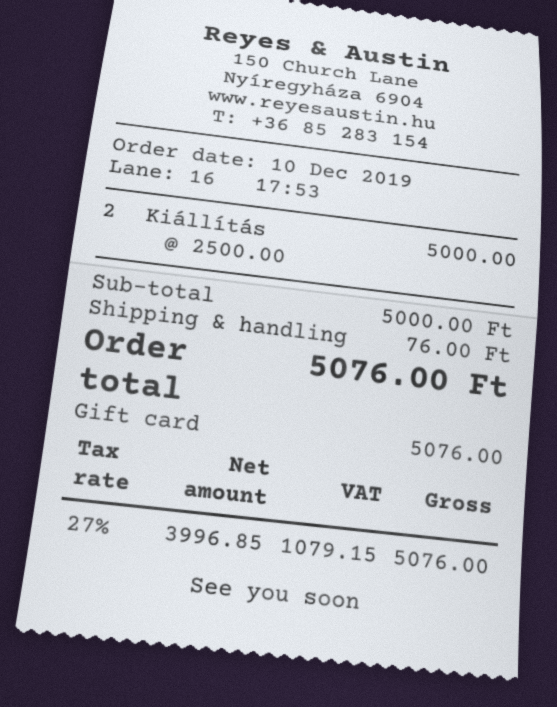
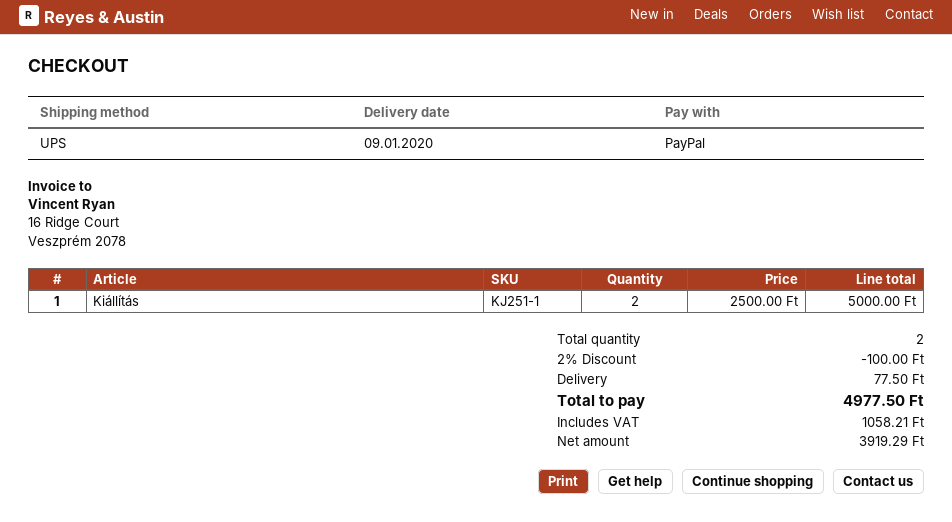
payment method: gift card -> PayPal
discount: none -> 2% = 100.00
shipping: 76.00 -> 77.50
net: 3996.85 -> 3919.29
tax: 1079.15 -> 1058.21
total: 5076.00 -> 4977.50

